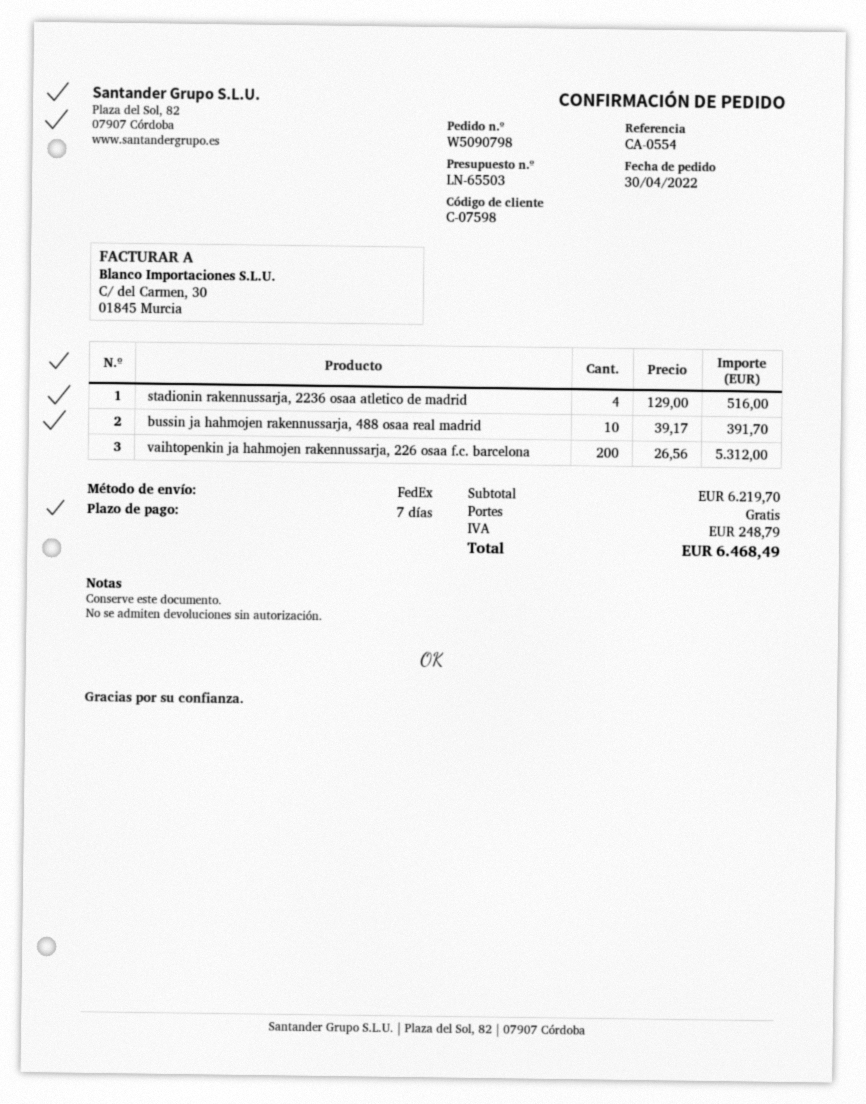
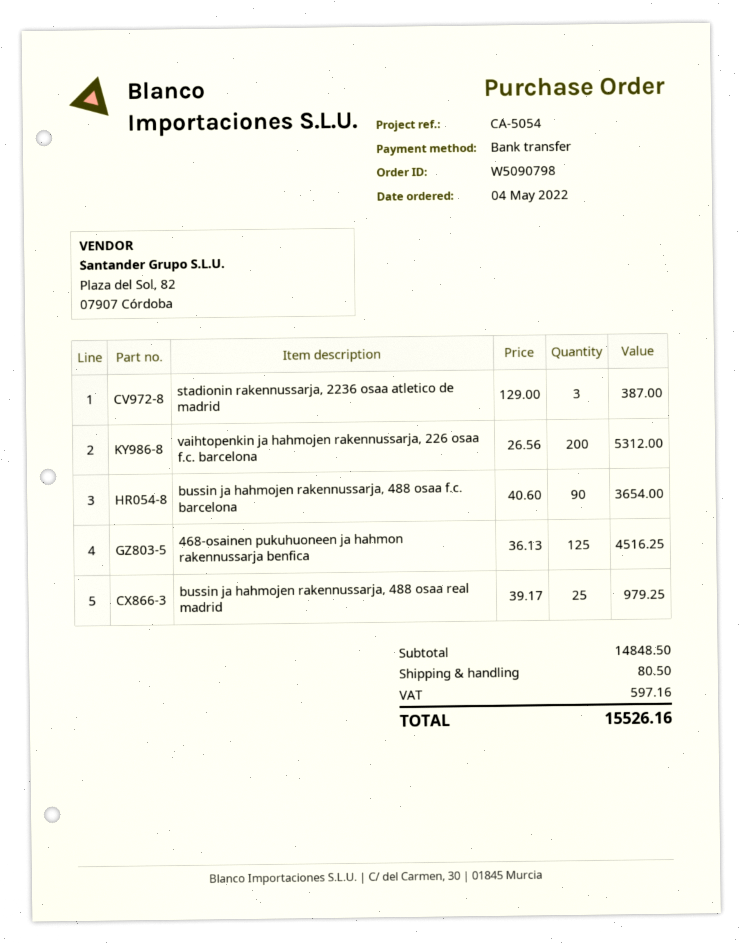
order date: 2022-04-30 -> 2022-05-04
reference: CA-0554 -> CA-5054
stadionin rakennussarja, 2236 osaa atletico de madrid: 4 x 129.00 = 516.00 -> 3 x 129.00 = 387.00
bussin ja hahmojen rakennussarja, 488 osaa real madrid: 10 x 39.17 = 391.70 -> 25 x 39.17 = 979.25
bussin ja hahmojen rakennussarja, 488 osaa f.c. barcelona: none -> 90 x 40.60 = 3654.00
468-osainen pukuhuoneen ja hahmon rakennussarja benfica: none -> 125 x 36.13 = 4516.25
subtotal: 6219.70 -> 14848.50
shipping: 0.00 -> 80.50
tax: 248.79 -> 597.16
total: 6468.49 -> 15526.16

